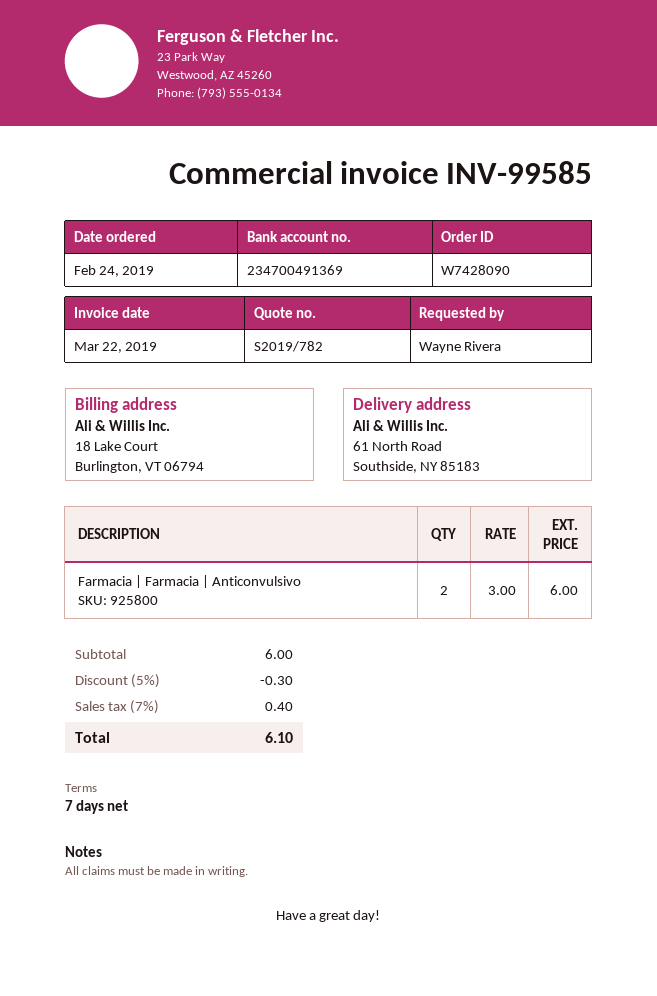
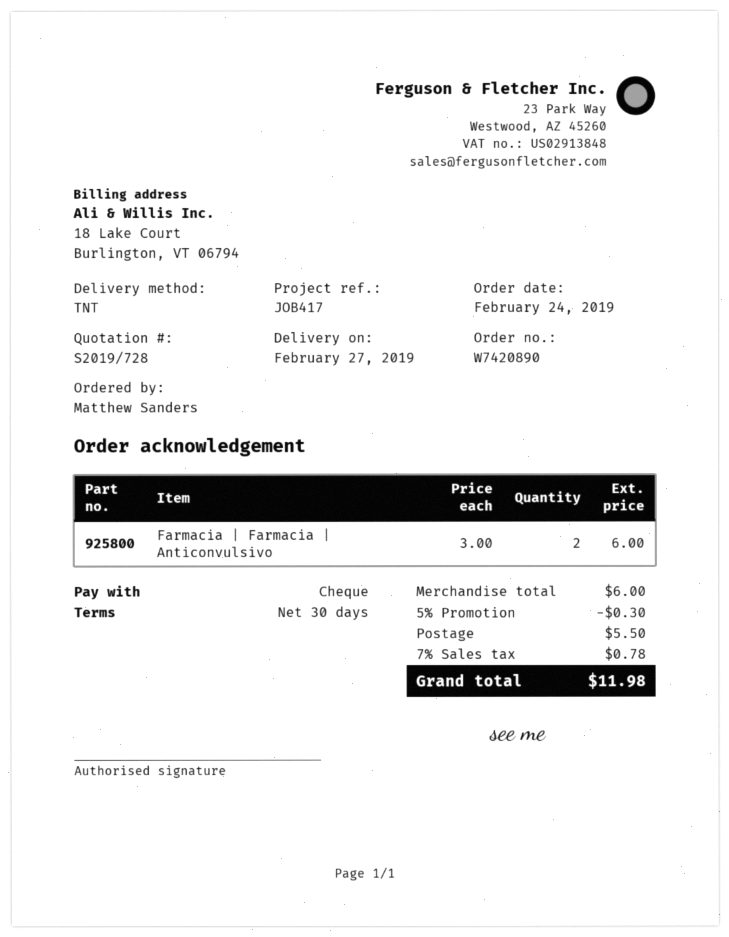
quote number: S2019/782 -> S2019/728
order number: W7428090 -> W7420890
payment terms: 7 days -> 30 days
ordered by: Wayne Rivera -> Matthew Sanders
shipping: none -> 5.50
tax: 7% = 0.40 -> 7% = 0.78
total: 6.10 -> 11.98

